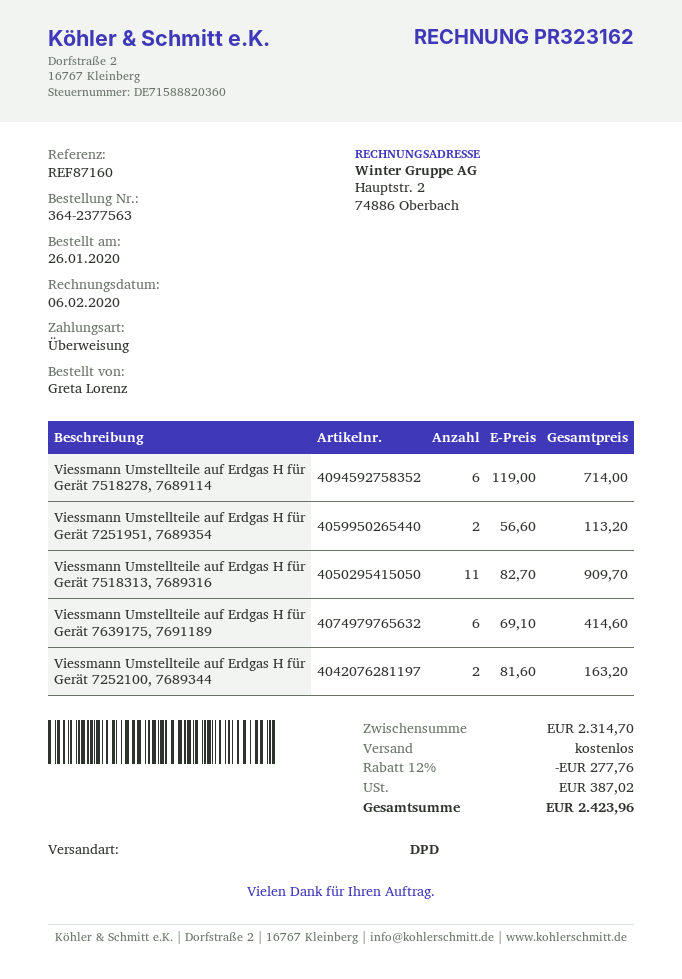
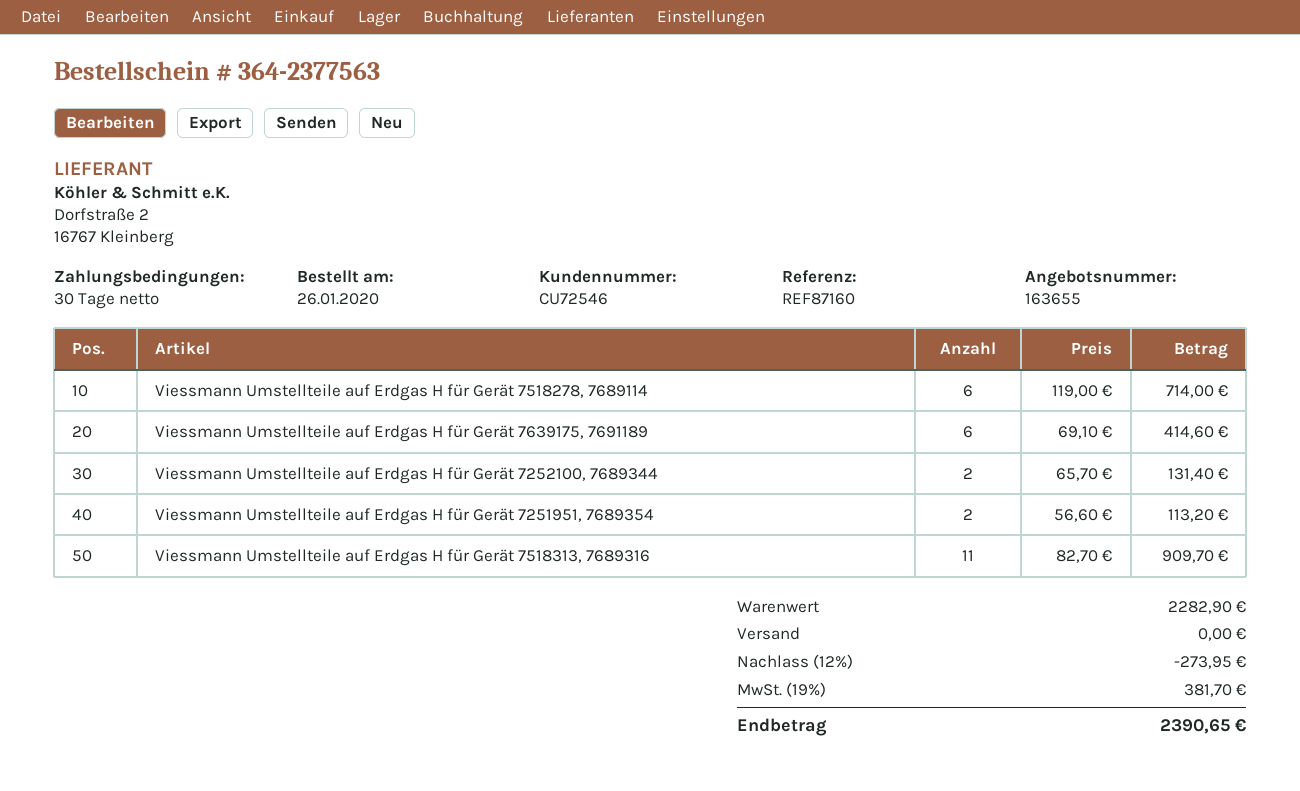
Viessmann Umstellteile auf Erdgas H für Gerät 7252100, 7689344: 2 x 81.60 = 163.20 -> 2 x 65.70 = 131.40
subtotal: 2314.70 -> 2282.90
discount: 12% = 277.76 -> 12% = 273.95
tax: 387.02 -> 381.70
total: 2423.96 -> 2390.65

